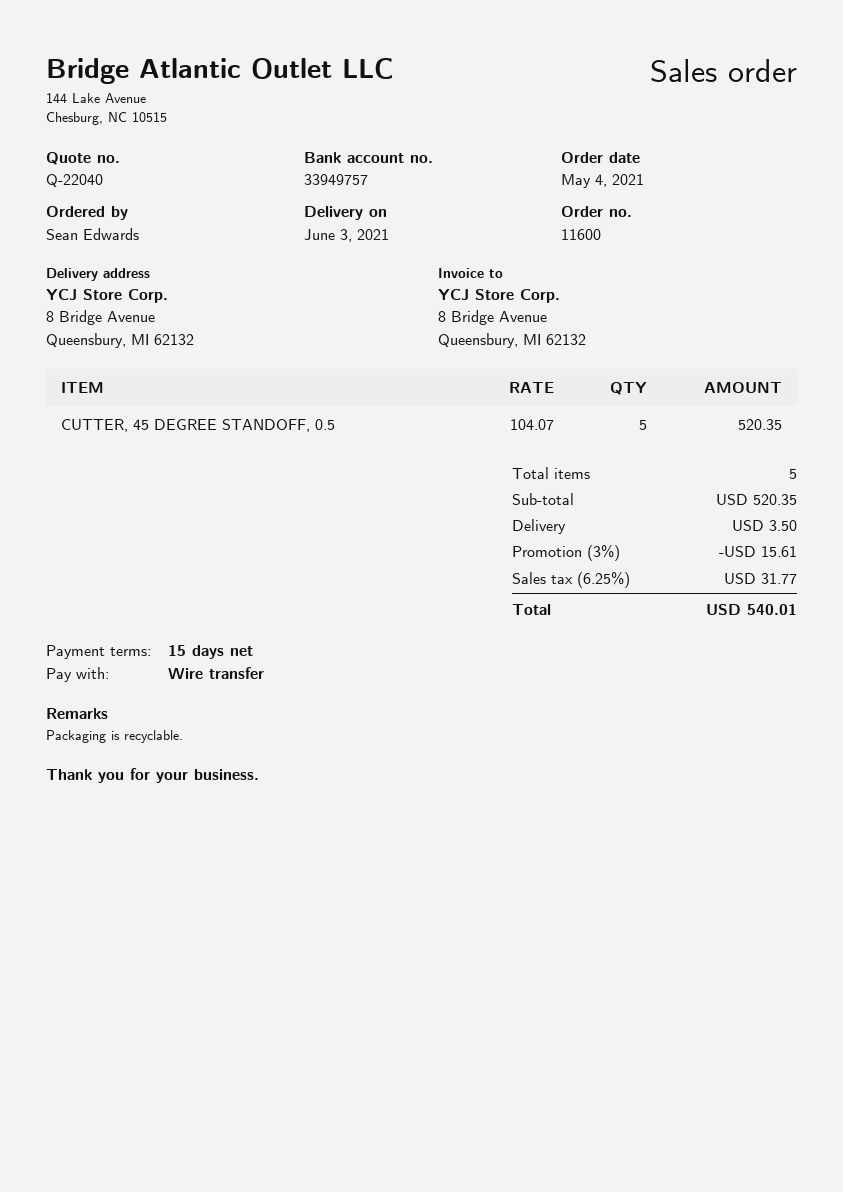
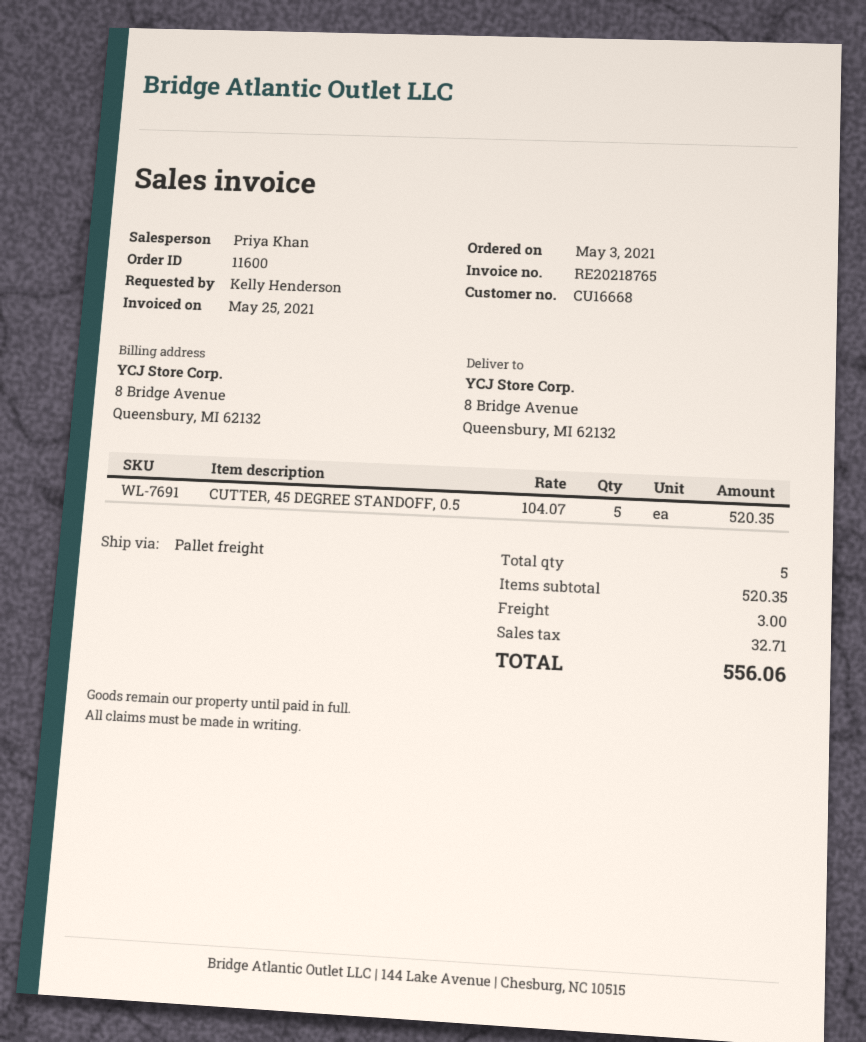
order date: 2021-05-04 -> 2021-05-03
ordered by: Sean Edwards -> Kelly Henderson
discount: 3% = 15.61 -> none
shipping: 3.50 -> 3.00
tax: 31.77 -> 32.71
total: 540.01 -> 556.06

